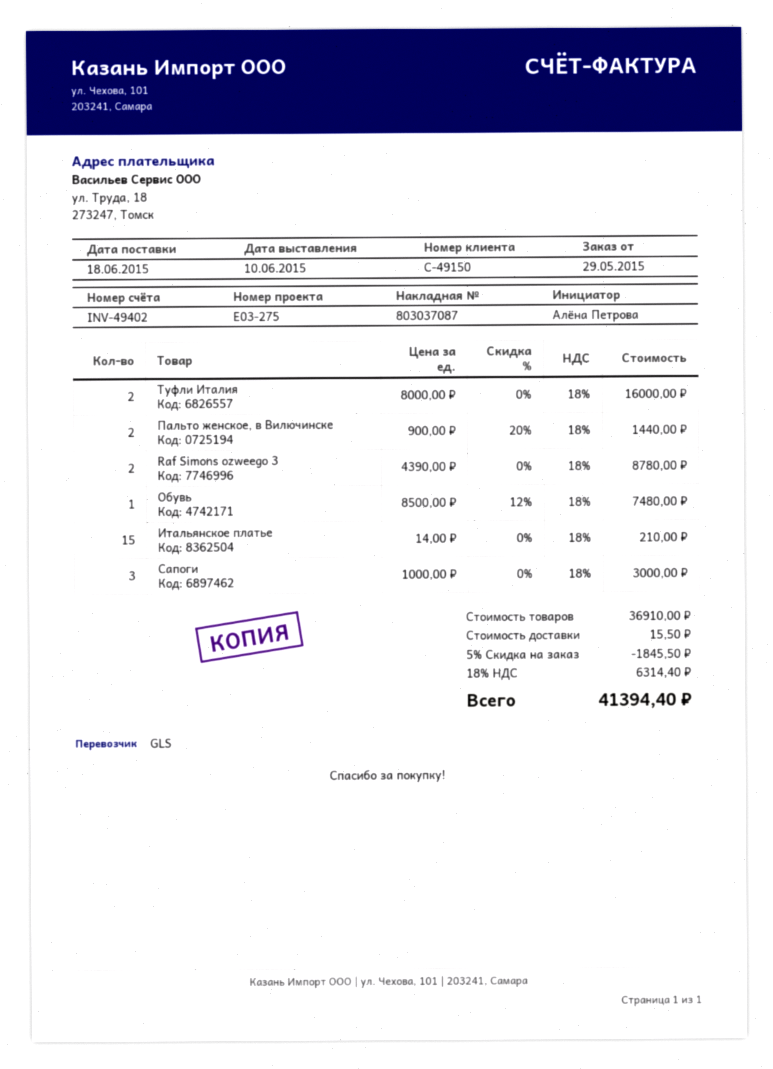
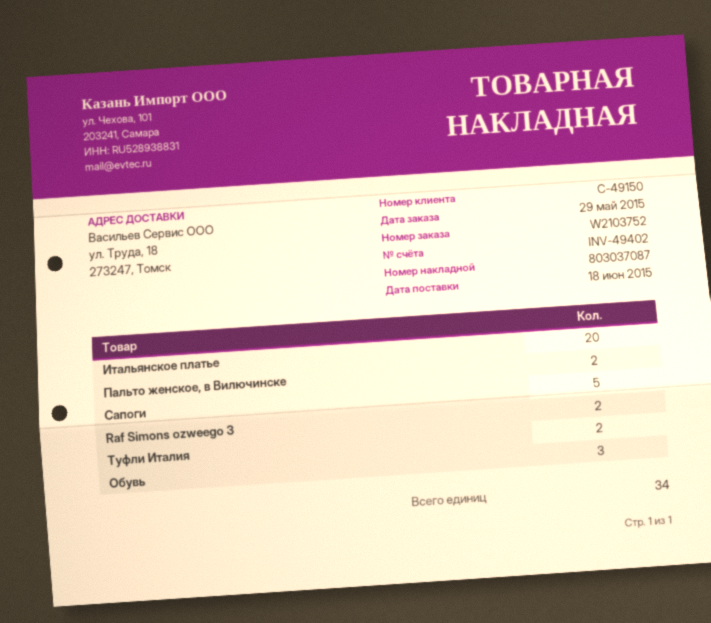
Обувь: 1 -> 3
Итальянское платье: 15 -> 20
Сапоги: 3 -> 5

